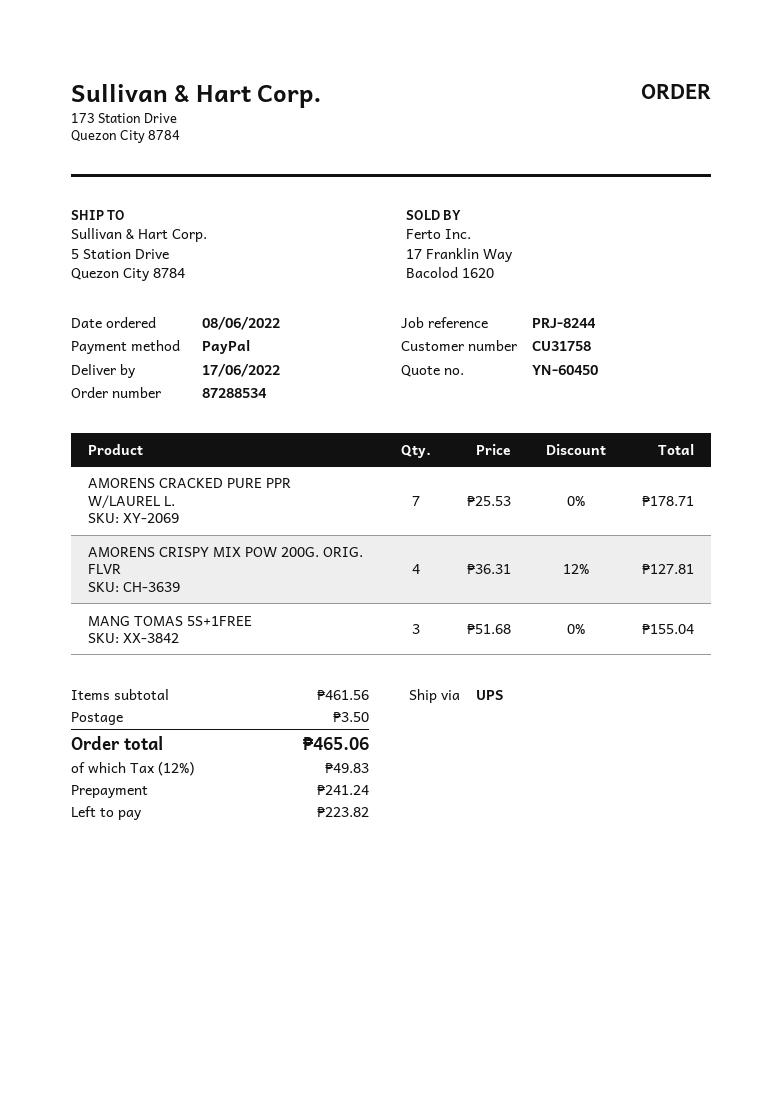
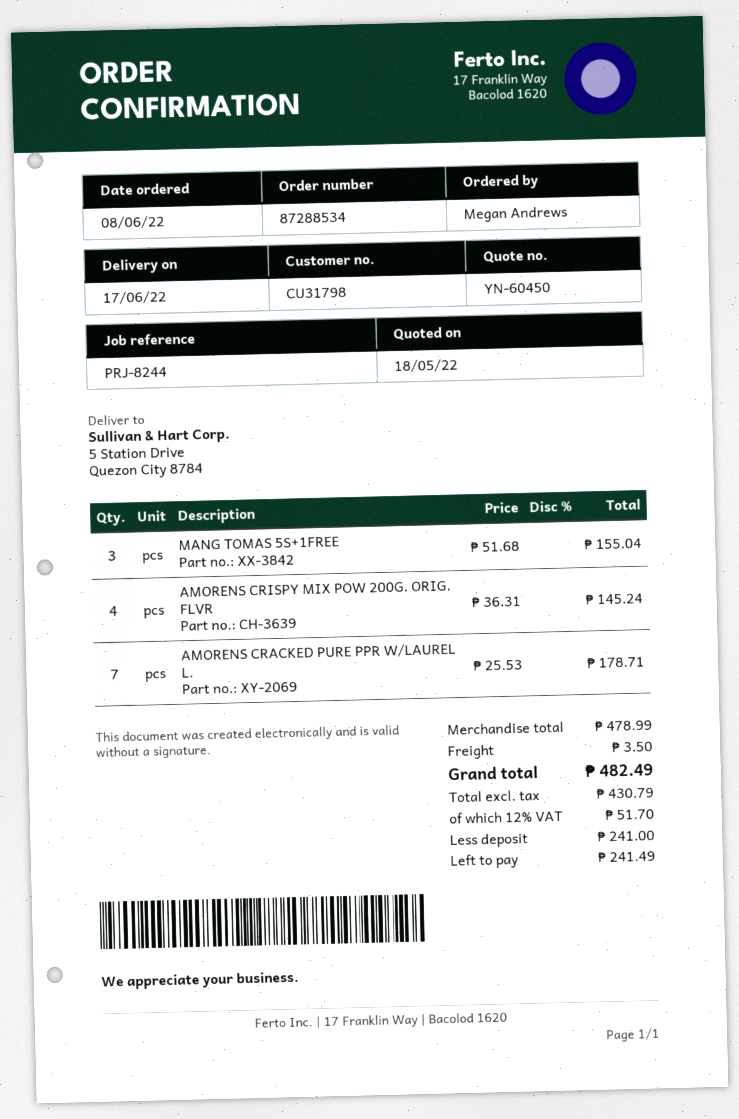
customer number: CU31758 -> CU31798
AMORENS CRISPY MIX POW 200G. ORIG. FLVR: 4 x 36.31 - 12% = 127.81 -> 4 x 36.31 = 145.24
subtotal: 461.56 -> 478.99
tax: 12% = 49.83 -> 12% = 51.70
total: 465.06 -> 482.49
deposit: 241.24 -> 241.00
balance: 223.82 -> 241.49

